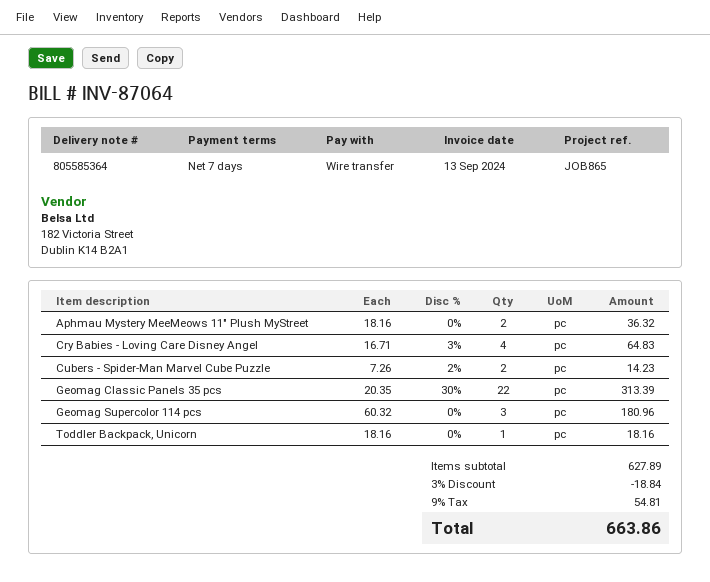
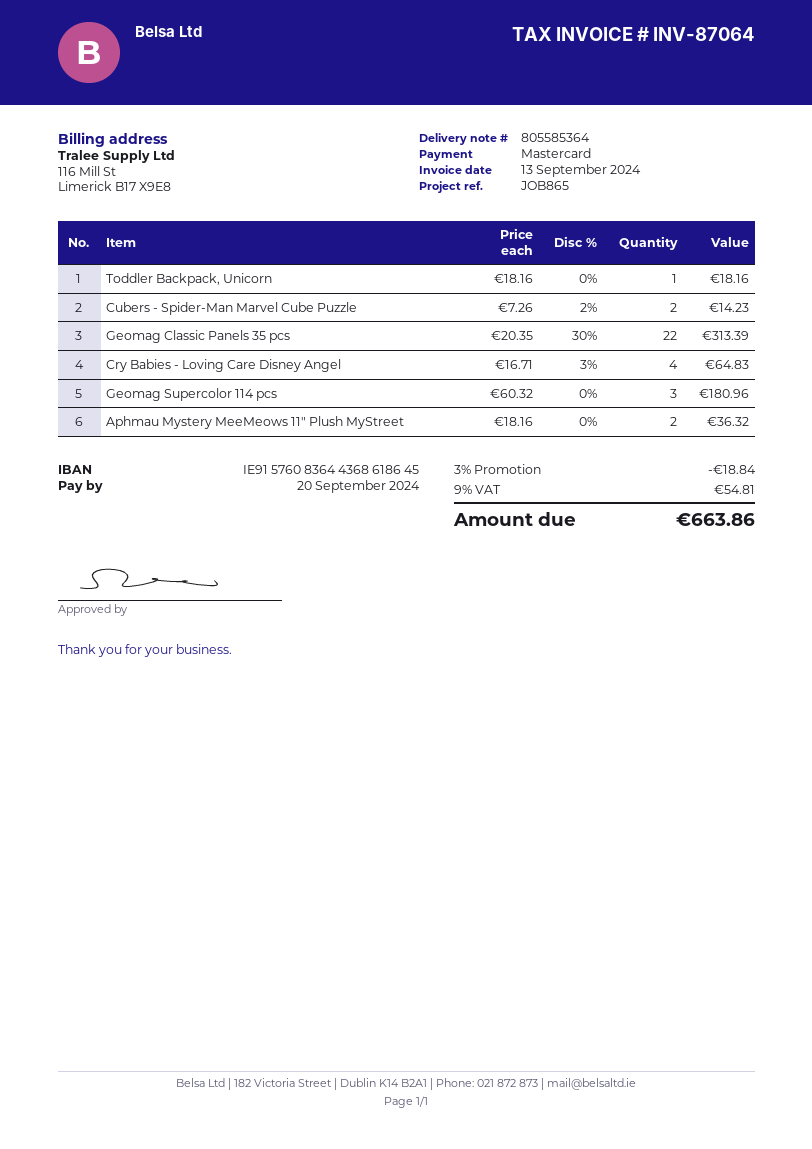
payment method: bank transfer -> Mastercard

